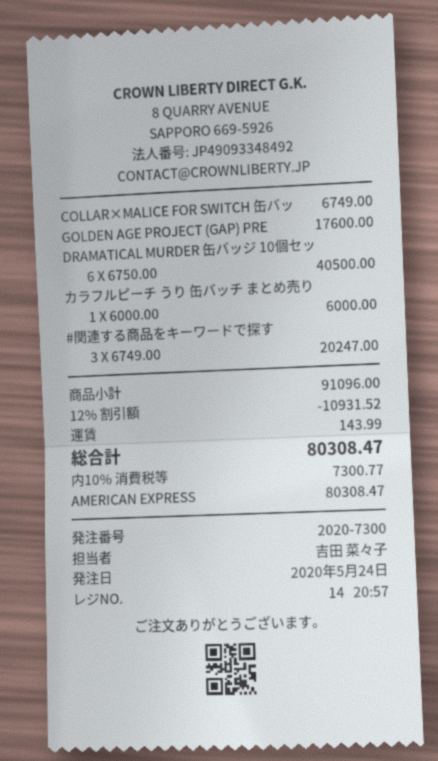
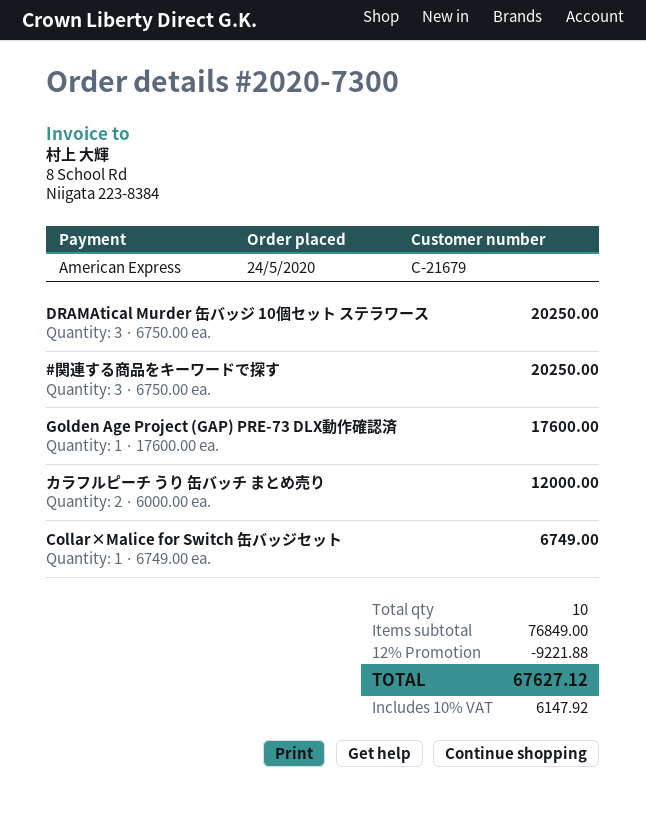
DRAMATICAL MURDER 缶バッジ 10個セッ: 6 x 6750.00 = 40500.00 -> 3 x 6750.00 = 20250.00
カラフルピーチ うり 缶バッチ まとめ売り: 1 x 6000.00 = 6000.00 -> 2 x 6000.00 = 12000.00
#関連する商品をキーワードで探す: 3 x 6749.00 = 20247.00 -> 3 x 6750.00 = 20250.00
subtotal: 91096.00 -> 76849.00
discount: 12% = 10931.52 -> 12% = 9221.88
shipping: 143.99 -> none
tax: 10% = 7300.77 -> 10% = 6147.92
total: 80308.47 -> 67627.12

